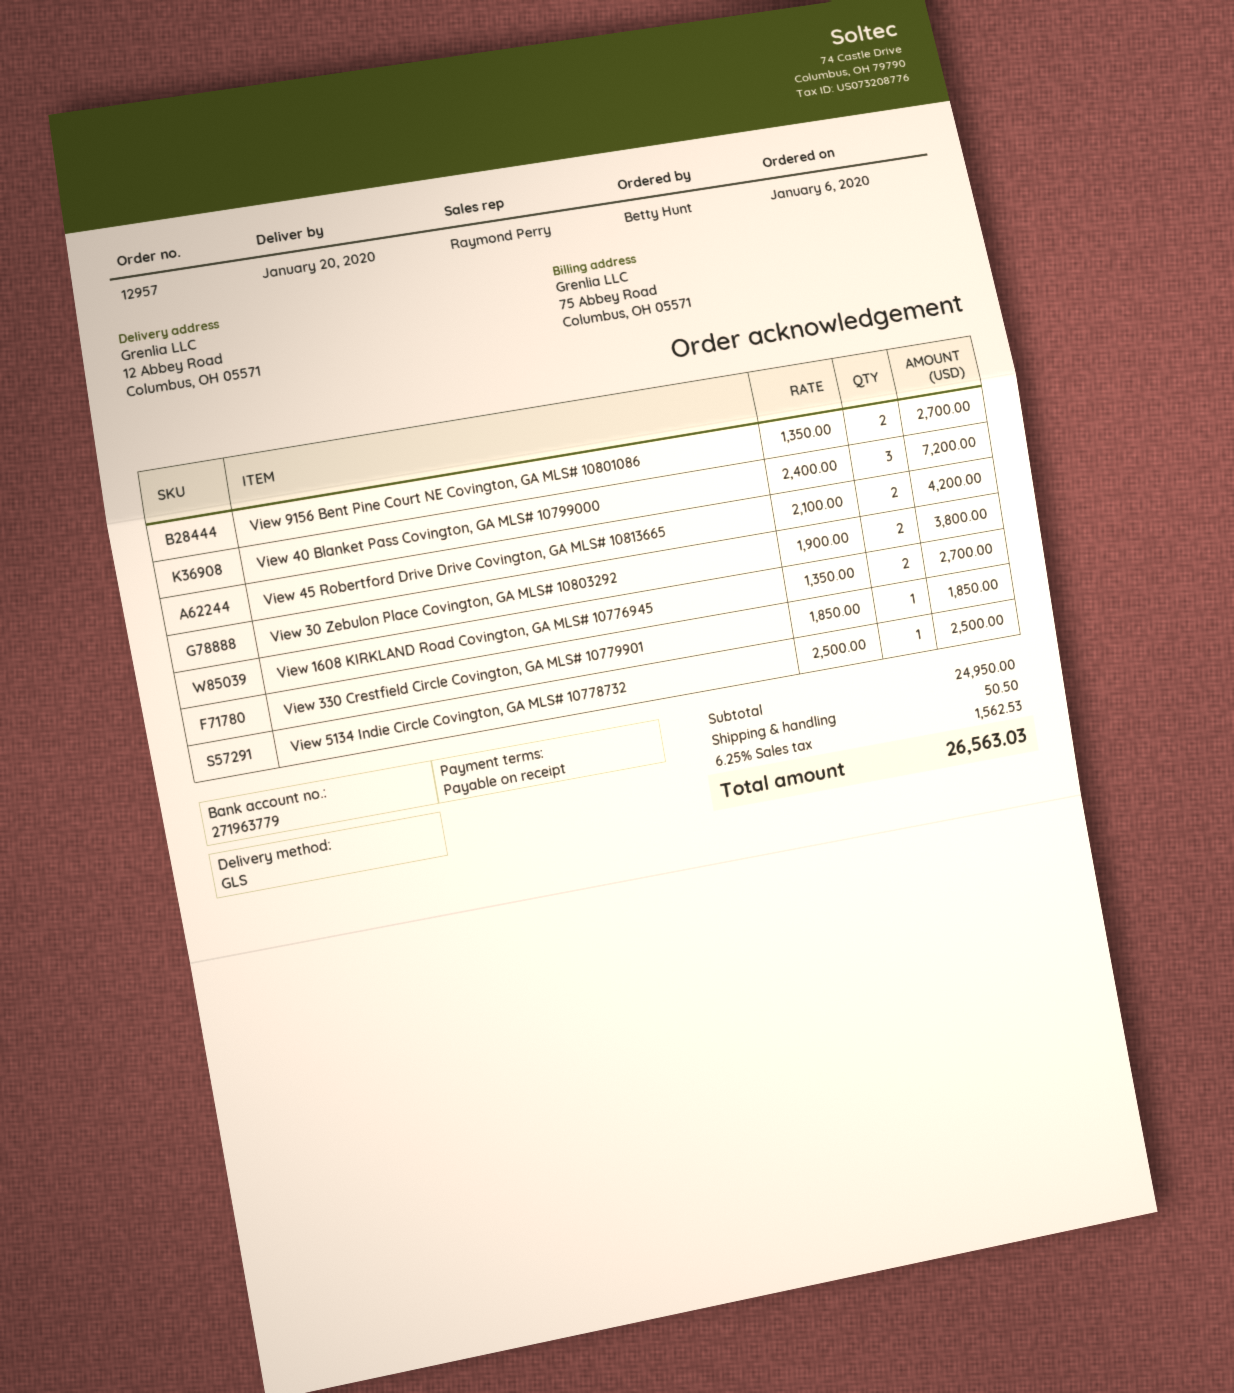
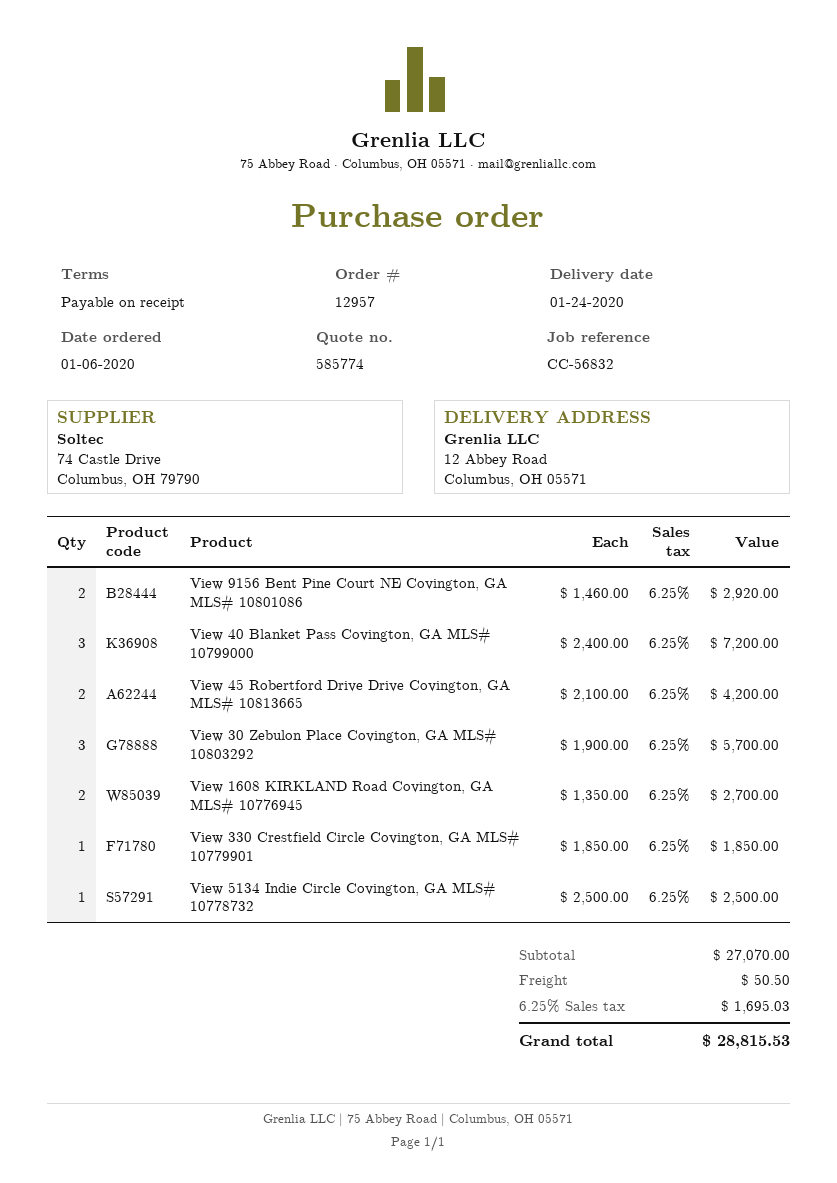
delivery date: 2020-01-20 -> 2020-01-24
View 9156 Bent Pine Court NE Covington, GA MLS# 10801086: 2 x 1350.00 = 2700.00 -> 2 x 1460.00 = 2920.00
View 30 Zebulon Place Covington, GA MLS# 10803292: 2 x 1900.00 = 3800.00 -> 3 x 1900.00 = 5700.00
subtotal: 24950.00 -> 27070.00
tax: 6.25% = 1562.53 -> 6.25% = 1695.03
total: 26563.03 -> 28815.53

